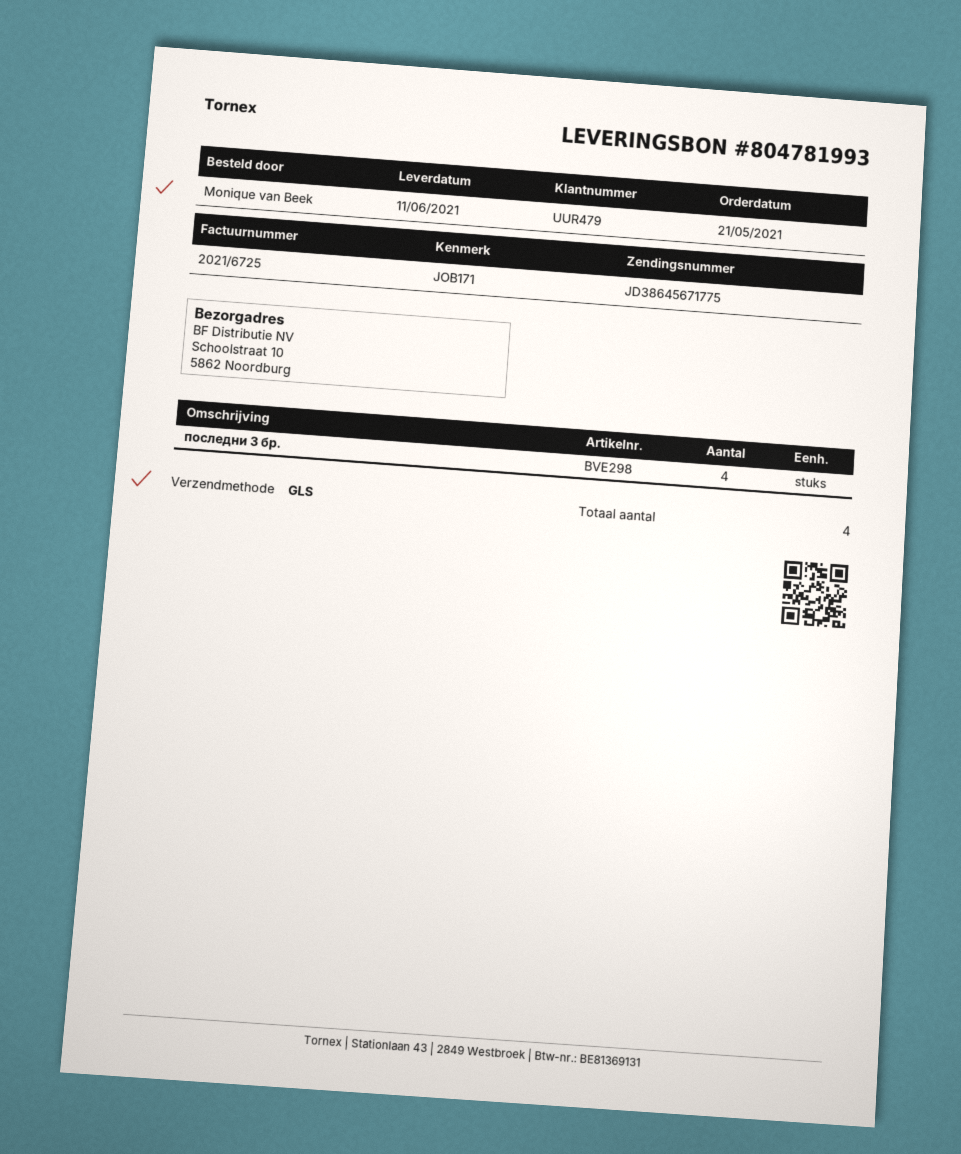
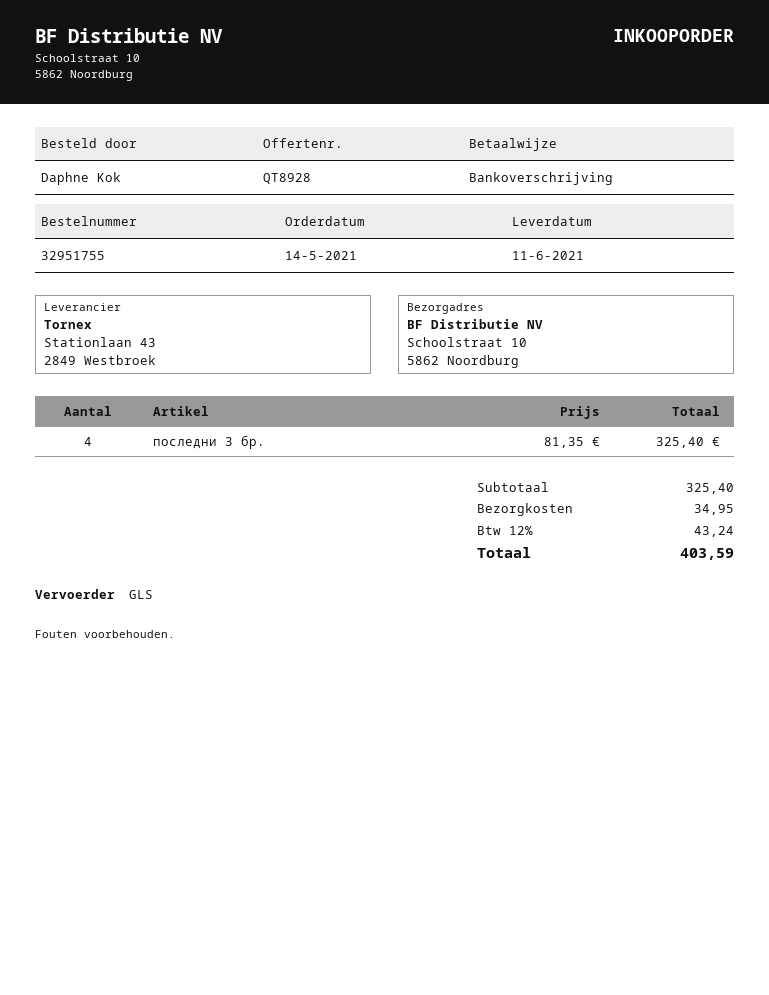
order date: 2021-05-21 -> 2021-05-14
ordered by: Monique van Beek -> Daphne Kok

